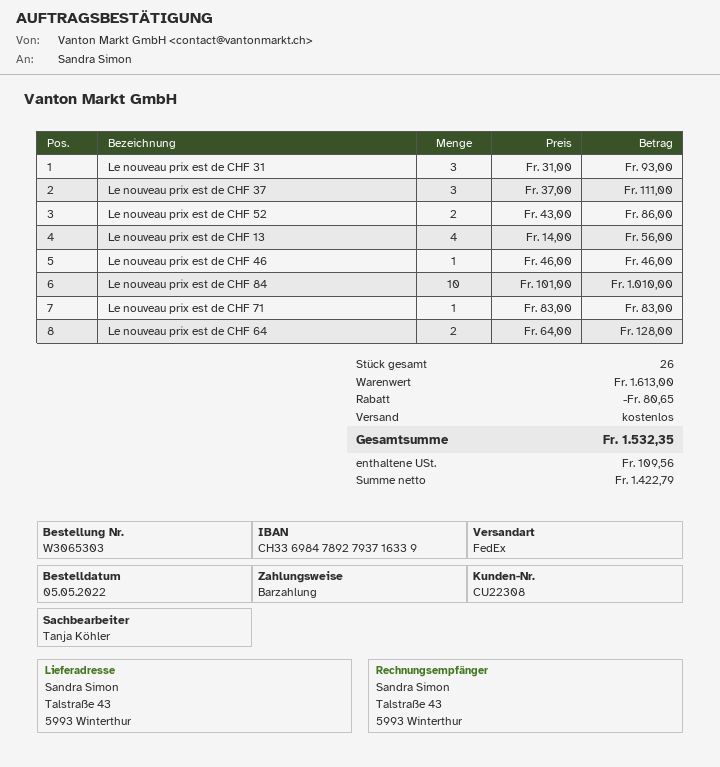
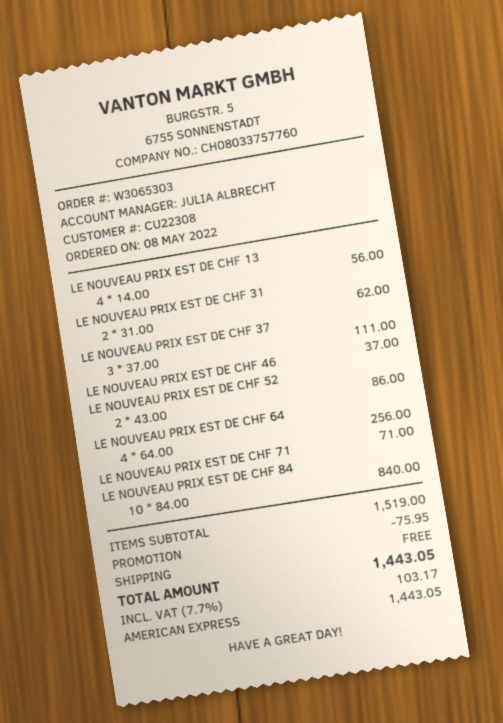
order date: 2022-05-05 -> 2022-05-08
sales rep: Tanja Köhler -> JULIA ALBRECHT
payment method: cash -> American Express
Le nouveau prix est de CHF 31: 3 x 31.00 = 93.00 -> 2 x 31.00 = 62.00
Le nouveau prix est de CHF 46: 1 x 46.00 = 46.00 -> 1 x 37.00 = 37.00
Le nouveau prix est de CHF 84: 10 x 101.00 = 1010.00 -> 10 x 84.00 = 840.00
Le nouveau prix est de CHF 71: 1 x 83.00 = 83.00 -> 1 x 71.00 = 71.00
Le nouveau prix est de CHF 64: 2 x 64.00 = 128.00 -> 4 x 64.00 = 256.00
subtotal: 1613.00 -> 1519.00
discount: 80.65 -> 75.95
tax: 109.56 -> 103.17
total: 1532.35 -> 1443.05

